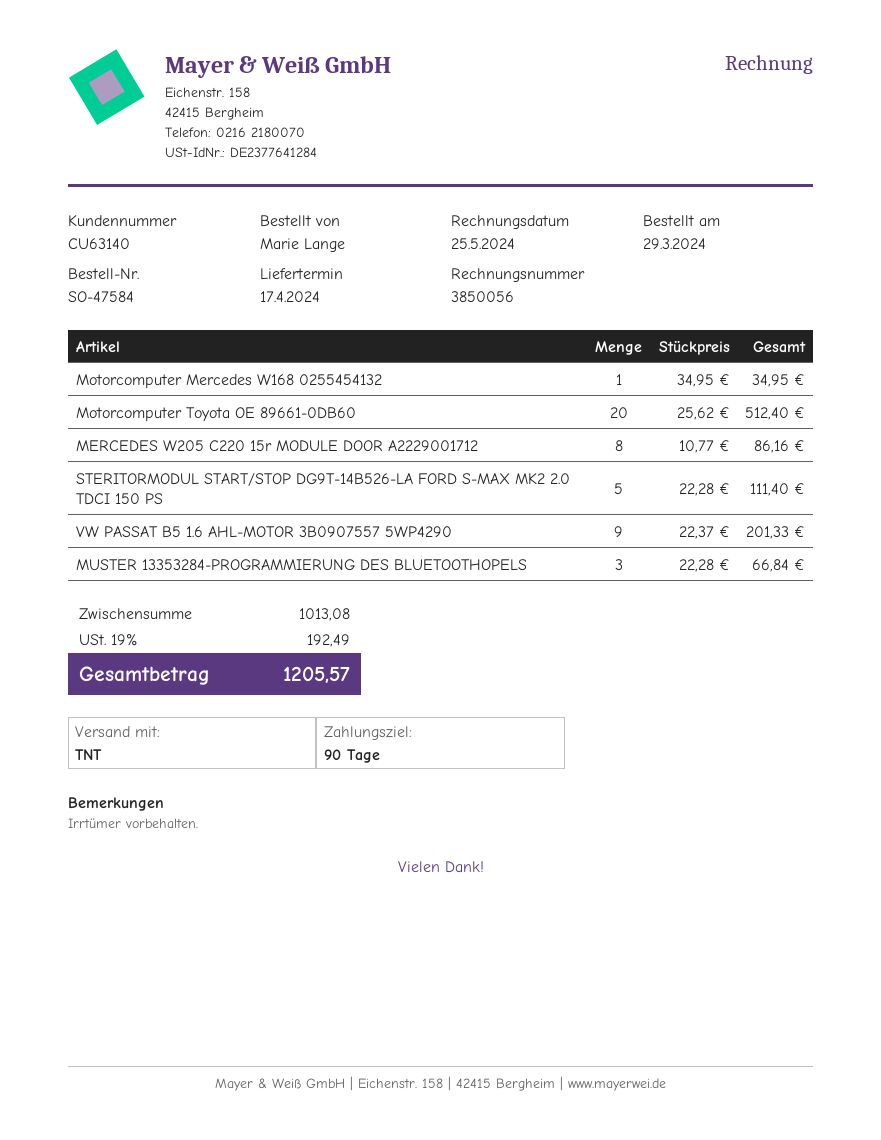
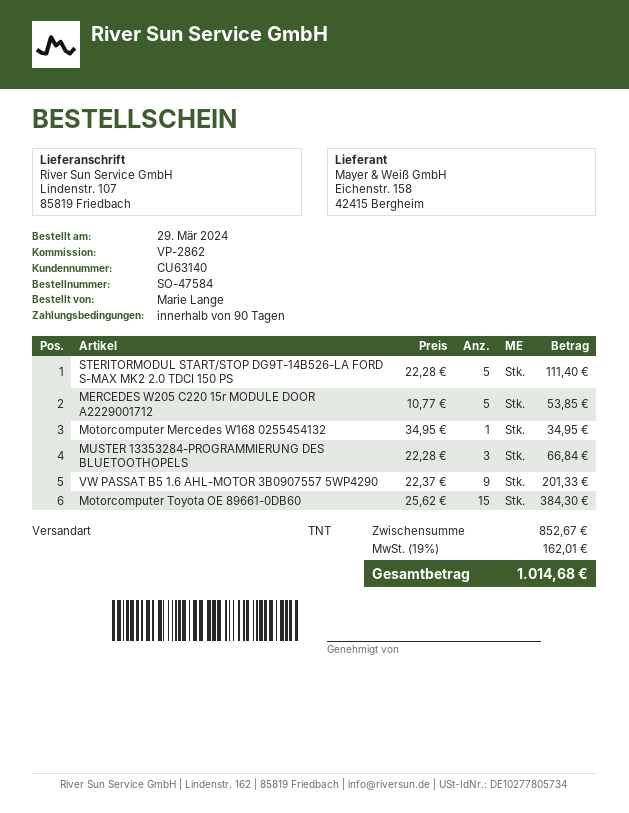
Motorcomputer Toyota OE 89661-0DB60: 20 x 25.62 = 512.40 -> 15 x 25.62 = 384.30
MERCEDES W205 C220 15r MODULE DOOR A2229001712: 8 x 10.77 = 86.16 -> 5 x 10.77 = 53.85
subtotal: 1013.08 -> 852.67
tax: 19% = 192.49 -> 19% = 162.01
total: 1205.57 -> 1014.68

